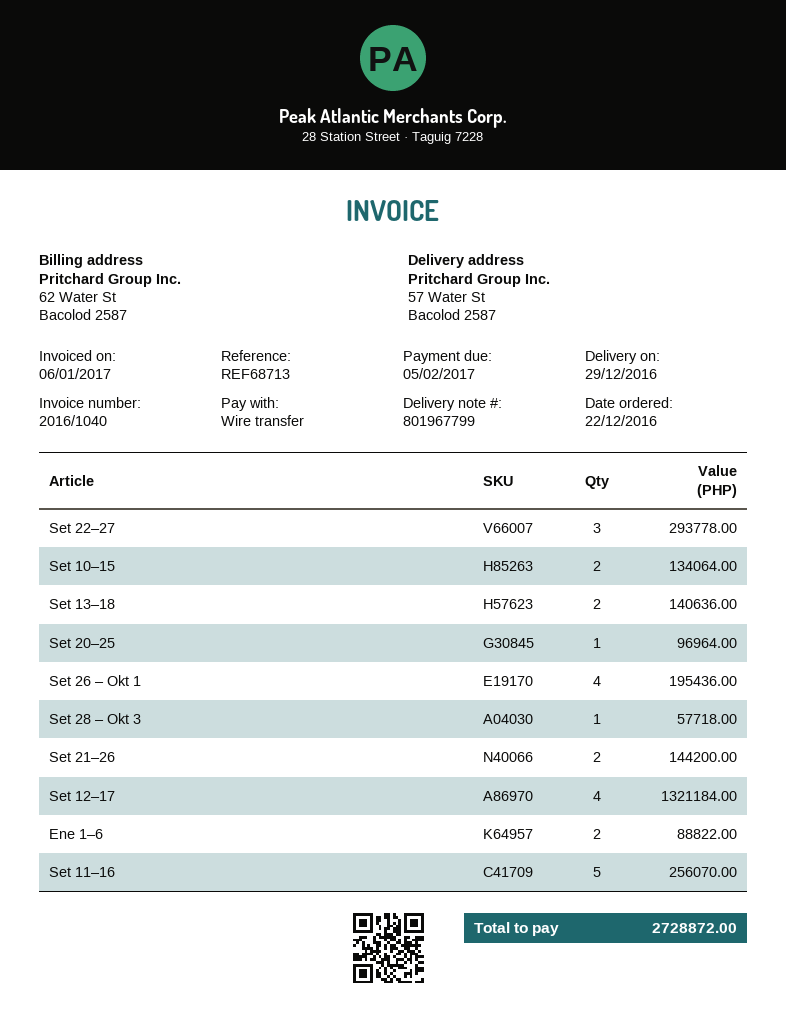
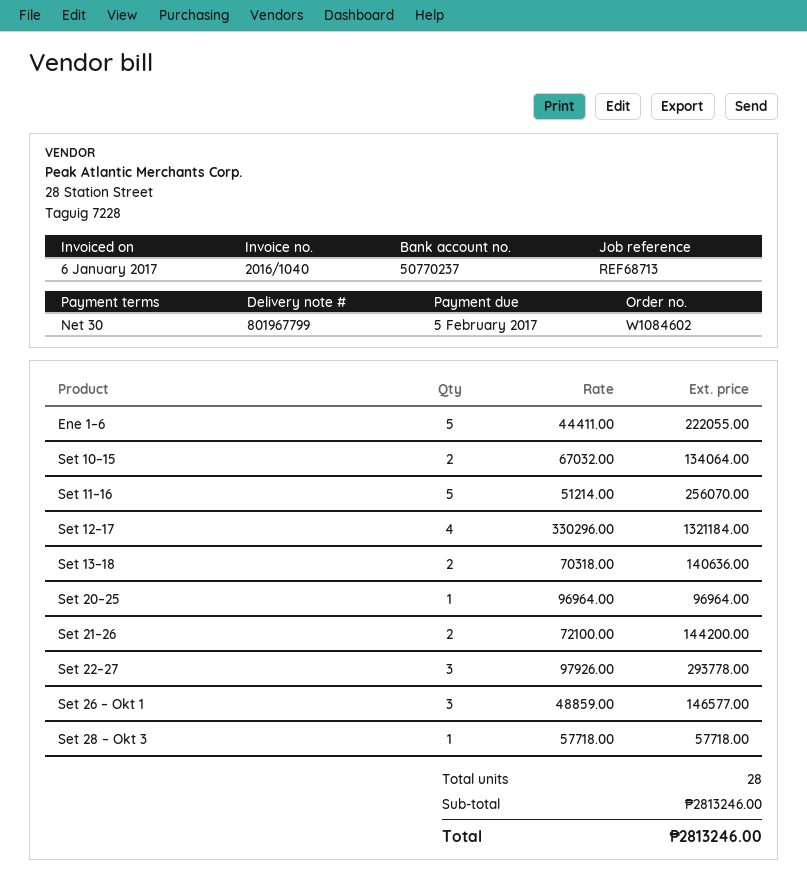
Set 26 – Okt 1: 4 for 195436.00 -> 3 for 146577.00
Ene 1–6: 2 for 88822.00 -> 5 for 222055.00
total: 2728872.00 -> 2813246.00

